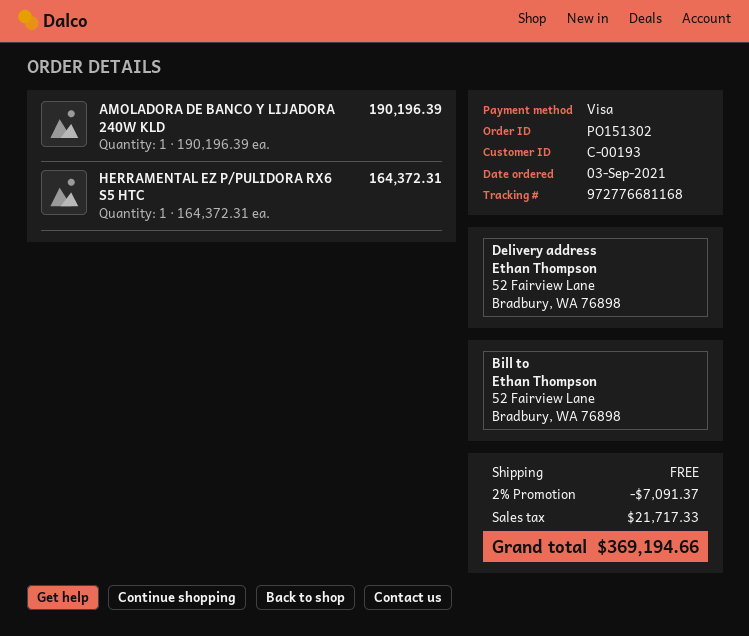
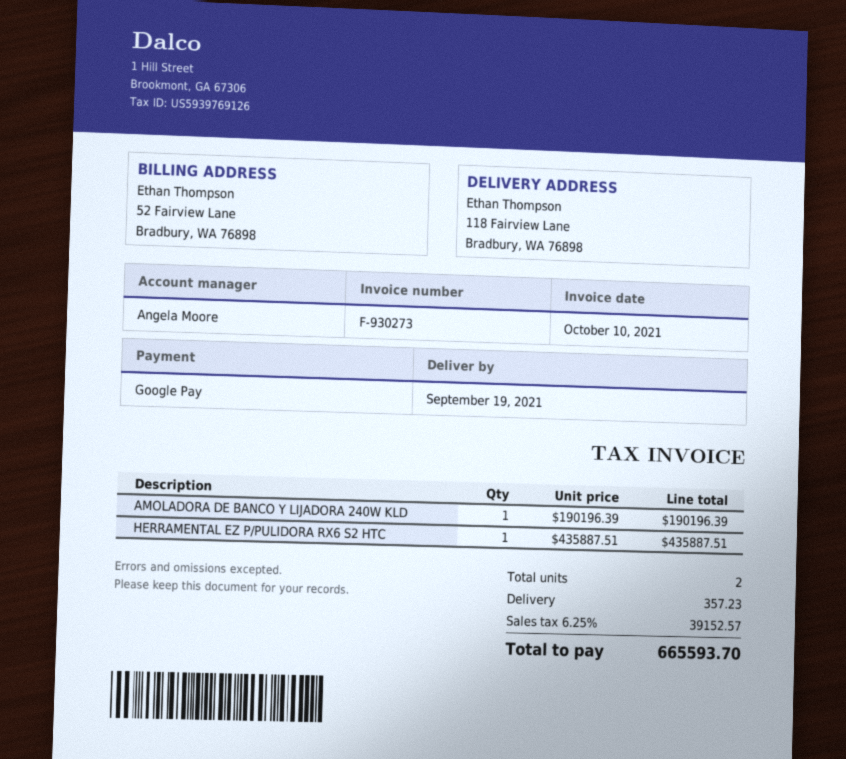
payment method: Visa -> Google Pay
ship to: 52 Fairview Lane, Bradbury, WA 76898 -> 118 Fairview Lane, Bradbury, WA 76898
HERRAMENTAL EZ P/PULIDORA RX6 S5 HTC: 1 x 164372.31 = 164372.31 -> none
HERRAMENTAL EZ P/PULIDORA RX6 S2 HTC: none -> 1 x 435887.51 = 435887.51
discount: 2% = 7091.37 -> none
shipping: 0.00 -> 357.23
tax: 21717.33 -> 39152.57
total: 369194.66 -> 665593.70

